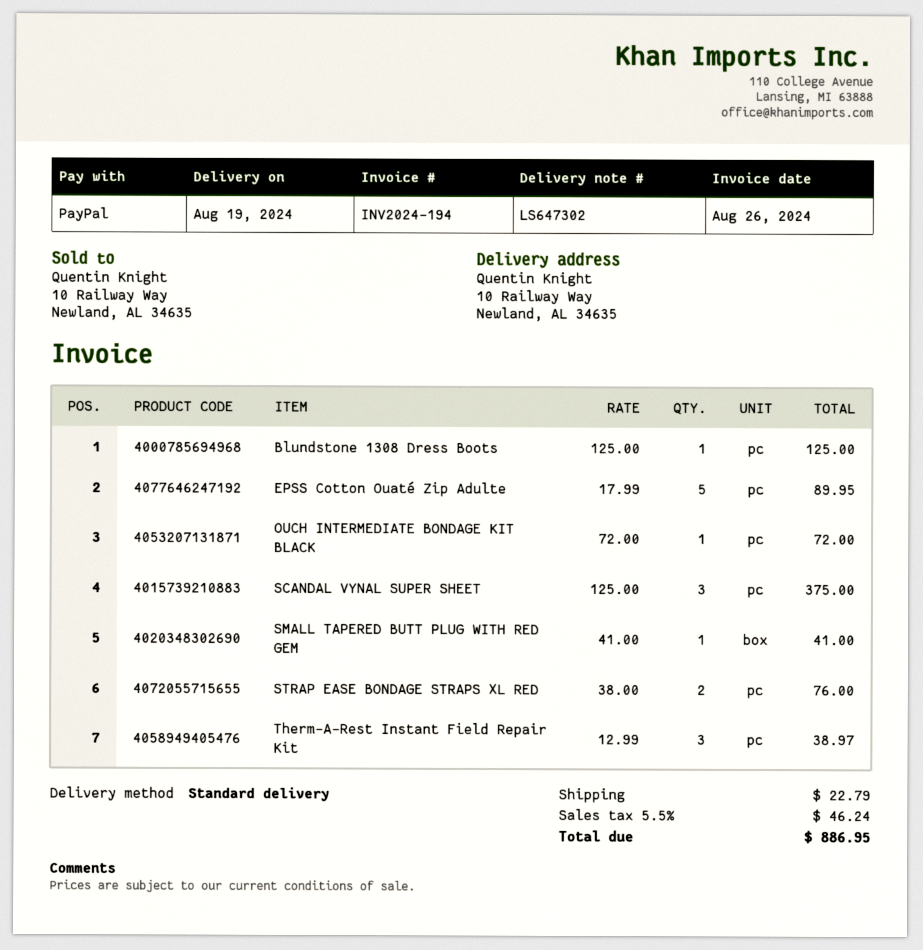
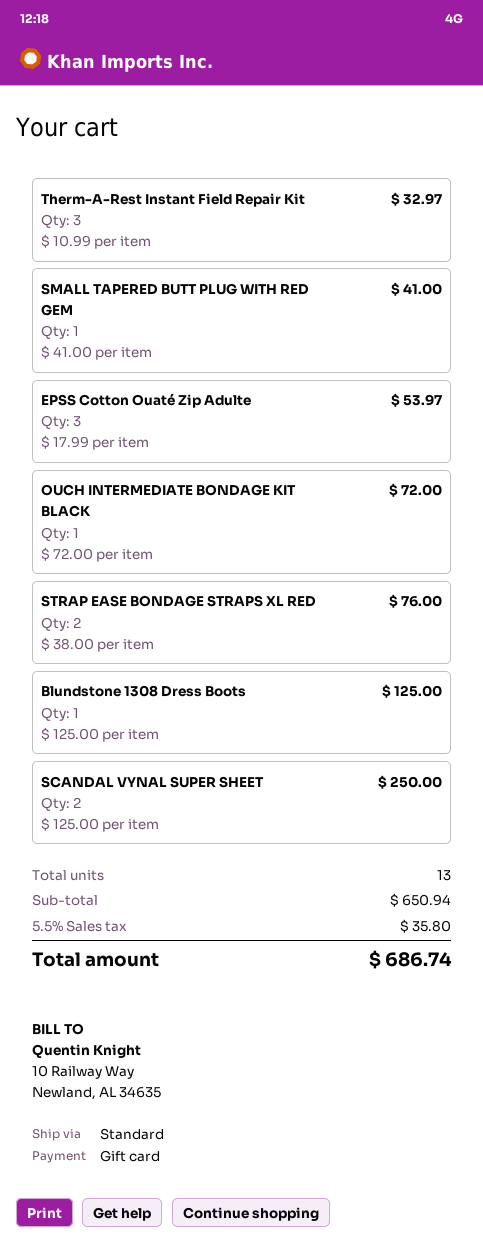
payment method: PayPal -> gift card
EPSS Cotton Ouaté Zip Adulte: 5 x 17.99 = 89.95 -> 3 x 17.99 = 53.97
SCANDAL VYNAL SUPER SHEET: 3 x 125.00 = 375.00 -> 2 x 125.00 = 250.00
Therm-A-Rest Instant Field Repair Kit: 3 x 12.99 = 38.97 -> 3 x 10.99 = 32.97
shipping: 22.79 -> none
tax: 5.5% = 46.24 -> 5.5% = 35.80
total: 886.95 -> 686.74

